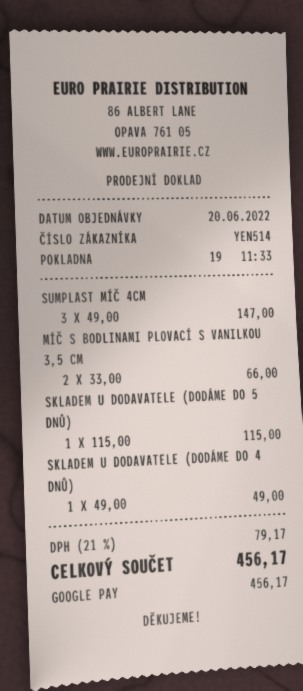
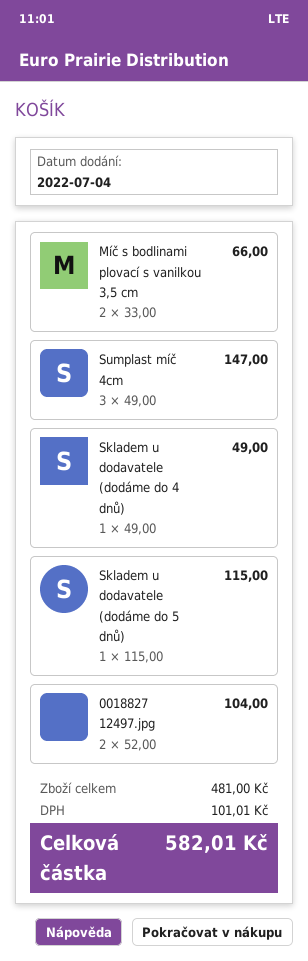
0018827 12497.jpg: none -> 2 x 52.00 = 104.00
tax: 79.17 -> 101.01
total: 456.17 -> 582.01

